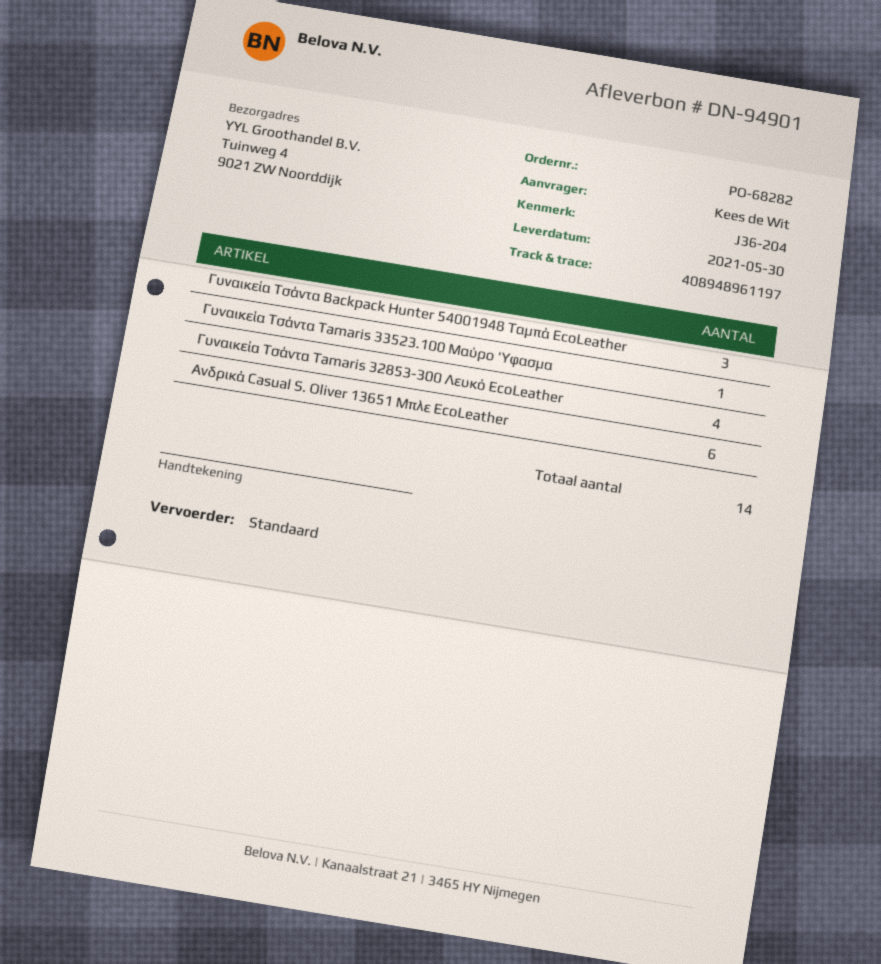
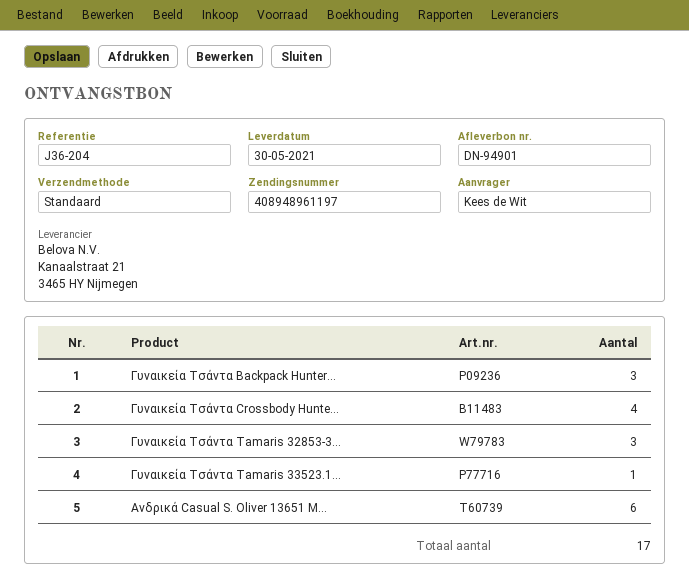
Γυναικεία Τσάντα Tamaris 32853-300 Λευκό EcoLeather: 4 -> 3
Γυναικεία Τσάντα Crossbody Hunte...: none -> 4
total quantity: 14 -> 17

